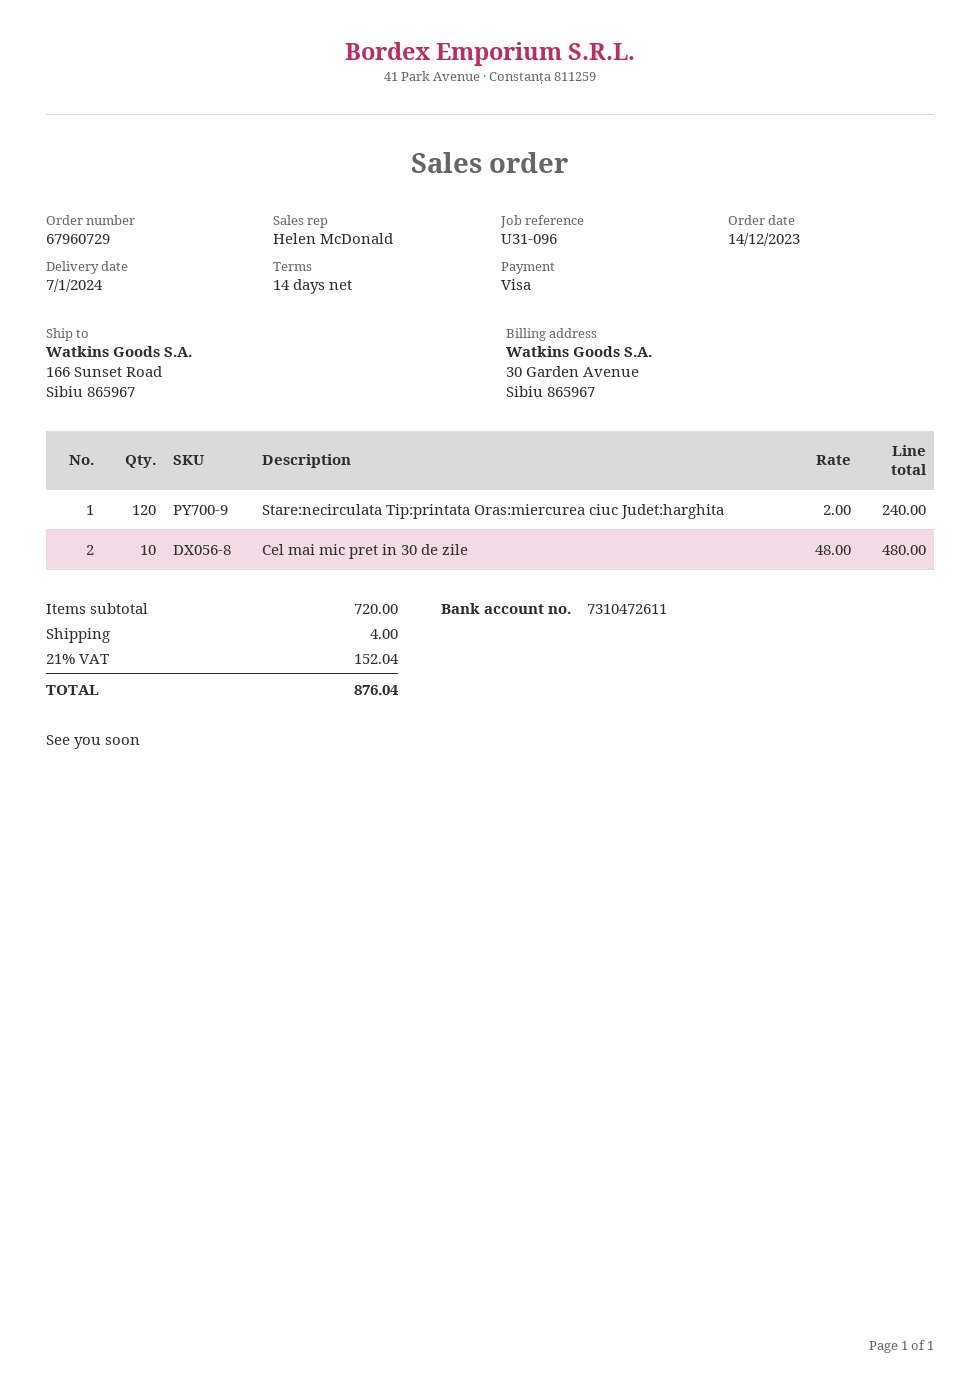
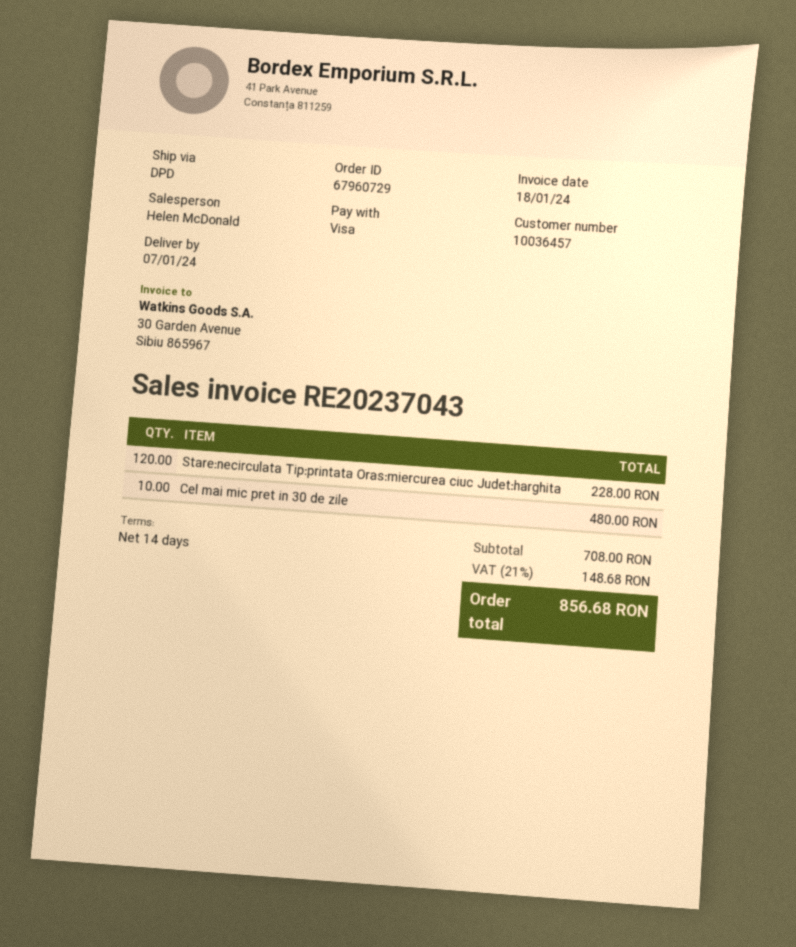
Stare:necirculata Tip:printata Oras:miercurea ciuc Judet:harghita: 120 for 240.00 -> 120 for 228.00
subtotal: 720.00 -> 708.00
shipping: 4.00 -> none
tax: 21% = 152.04 -> 21% = 148.68
total: 876.04 -> 856.68

